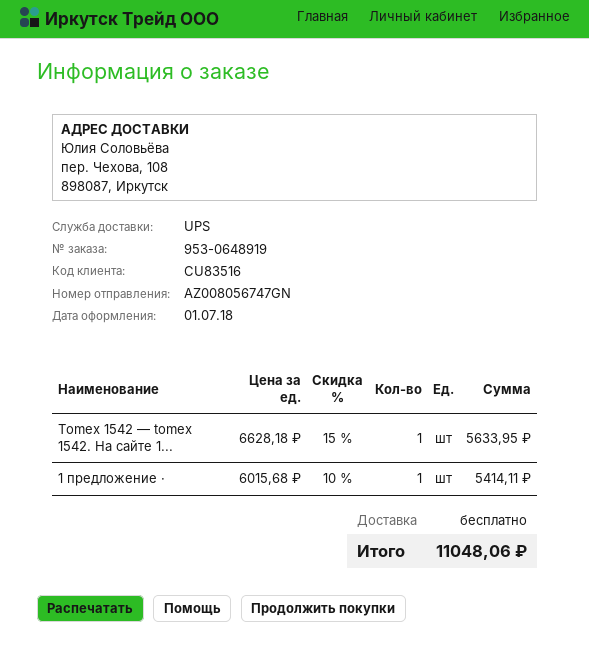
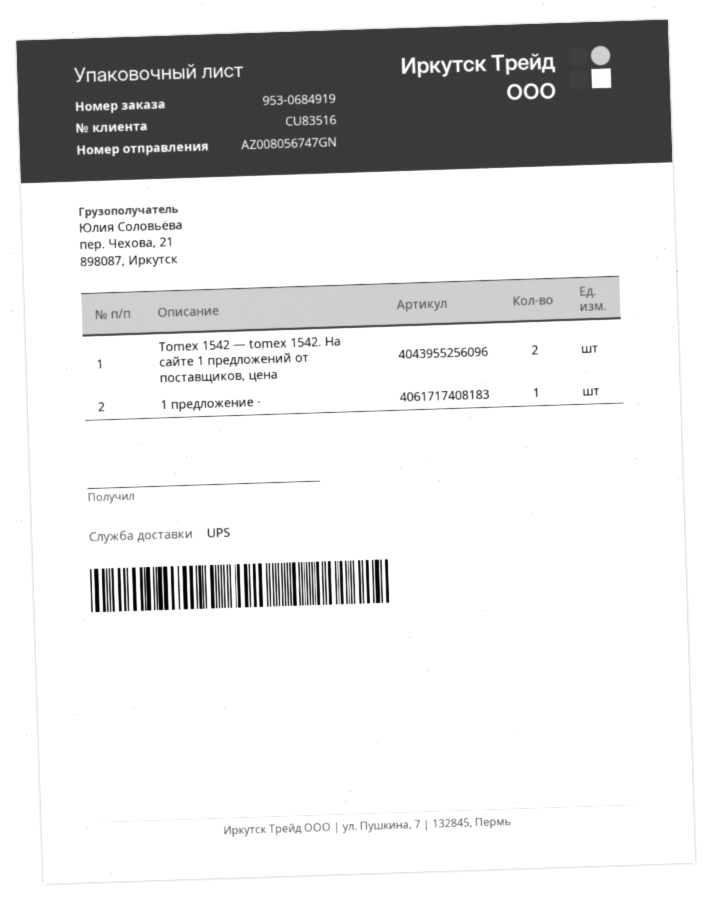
order number: 953-0648919 -> 953-0684919
ship to: пер. Чехова, 108, 898087, Иркутск -> пер. Чехова, 21, 898087, Иркутск
Tomex 1542 — tomex 1542. На сайте 1...: 1 -> 2

